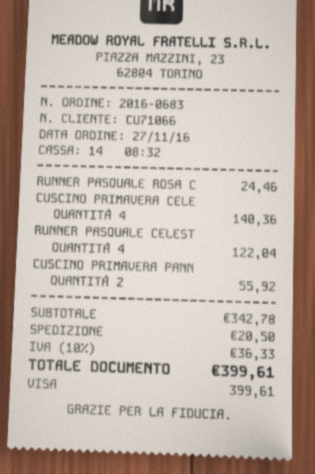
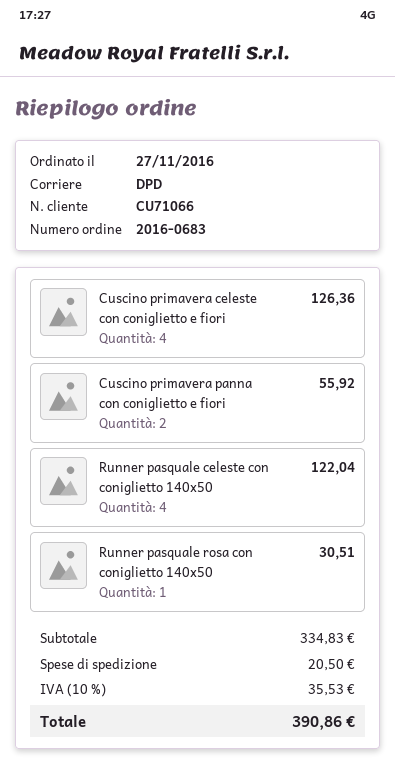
RUNNER PASQUALE ROSA C: 1 for 24.46 -> 1 for 30.51
CUSCINO PRIMAVERA CELE: 4 for 140.36 -> 4 for 126.36
subtotal: 342.78 -> 334.83
tax: 10% = 36.33 -> 10% = 35.53
total: 399.61 -> 390.86

